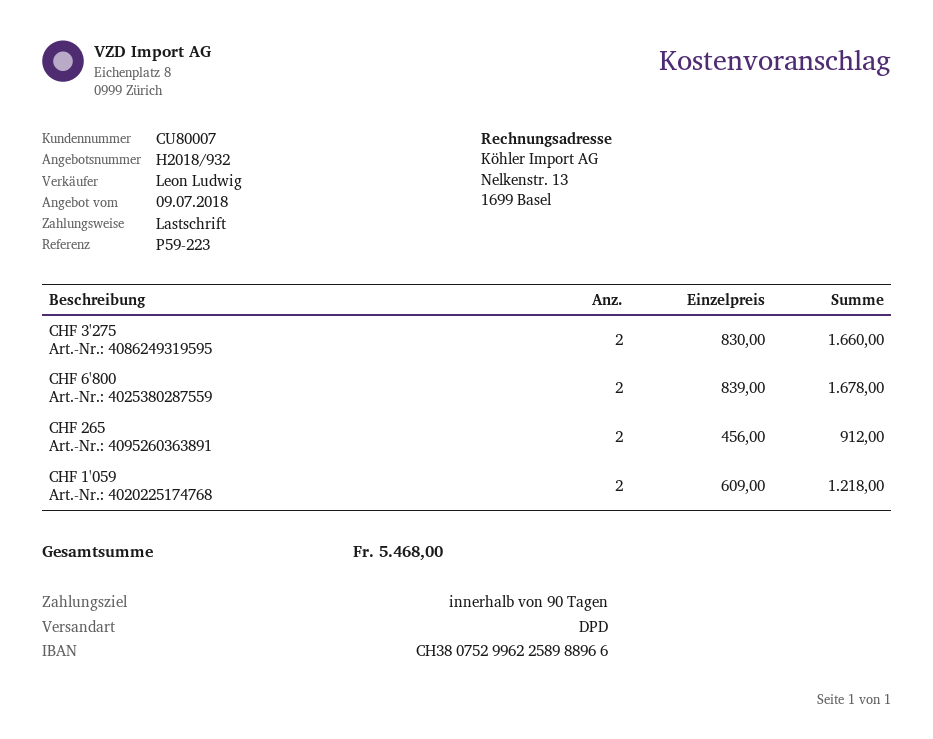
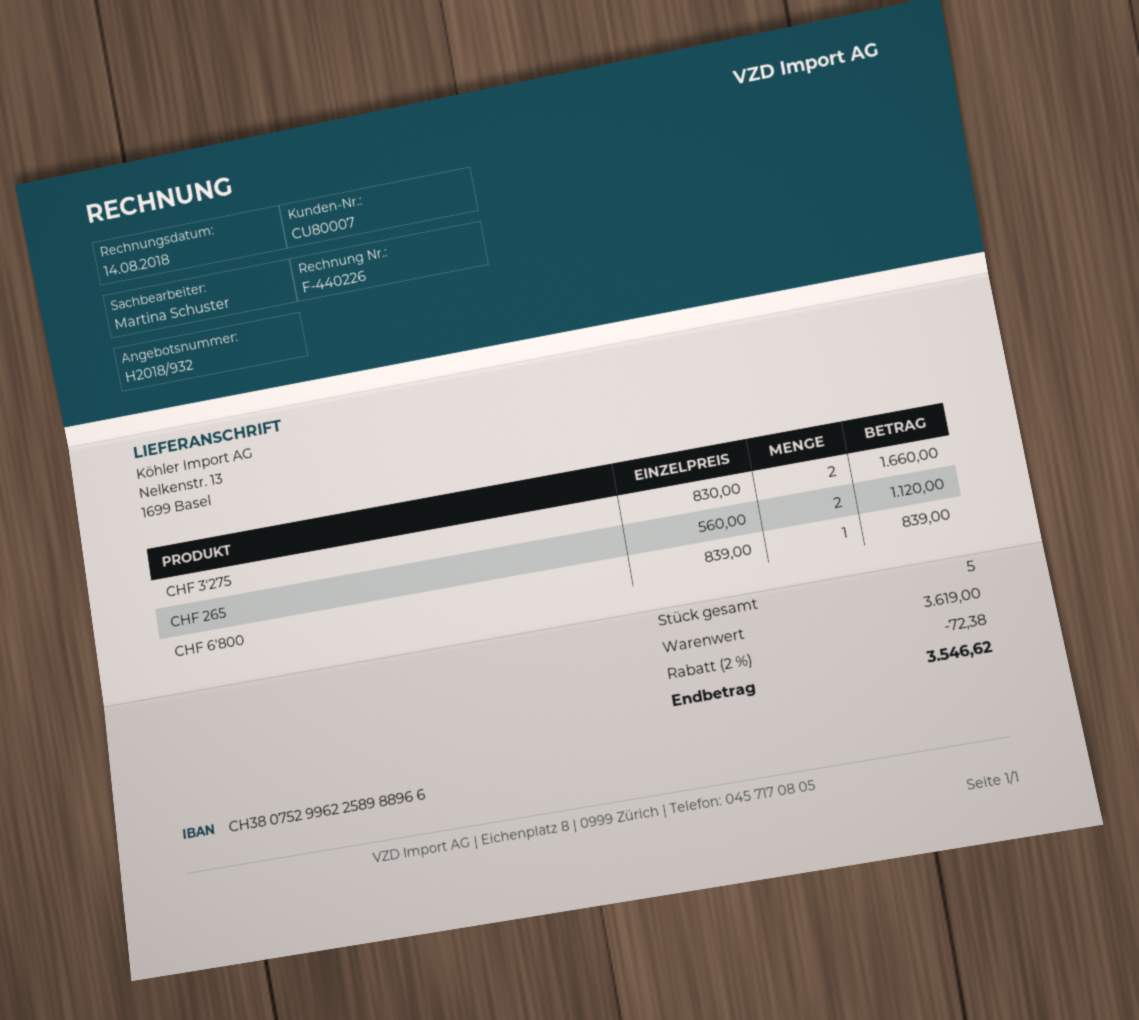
sales rep: Leon Ludwig -> Martina Schuster
CHF 6'800: 2 x 839.00 = 1678.00 -> 1 x 839.00 = 839.00
CHF 265: 2 x 456.00 = 912.00 -> 2 x 560.00 = 1120.00
CHF 1'059: 2 x 609.00 = 1218.00 -> none
discount: none -> 2% = 72.38
total: 5468.00 -> 3546.62

